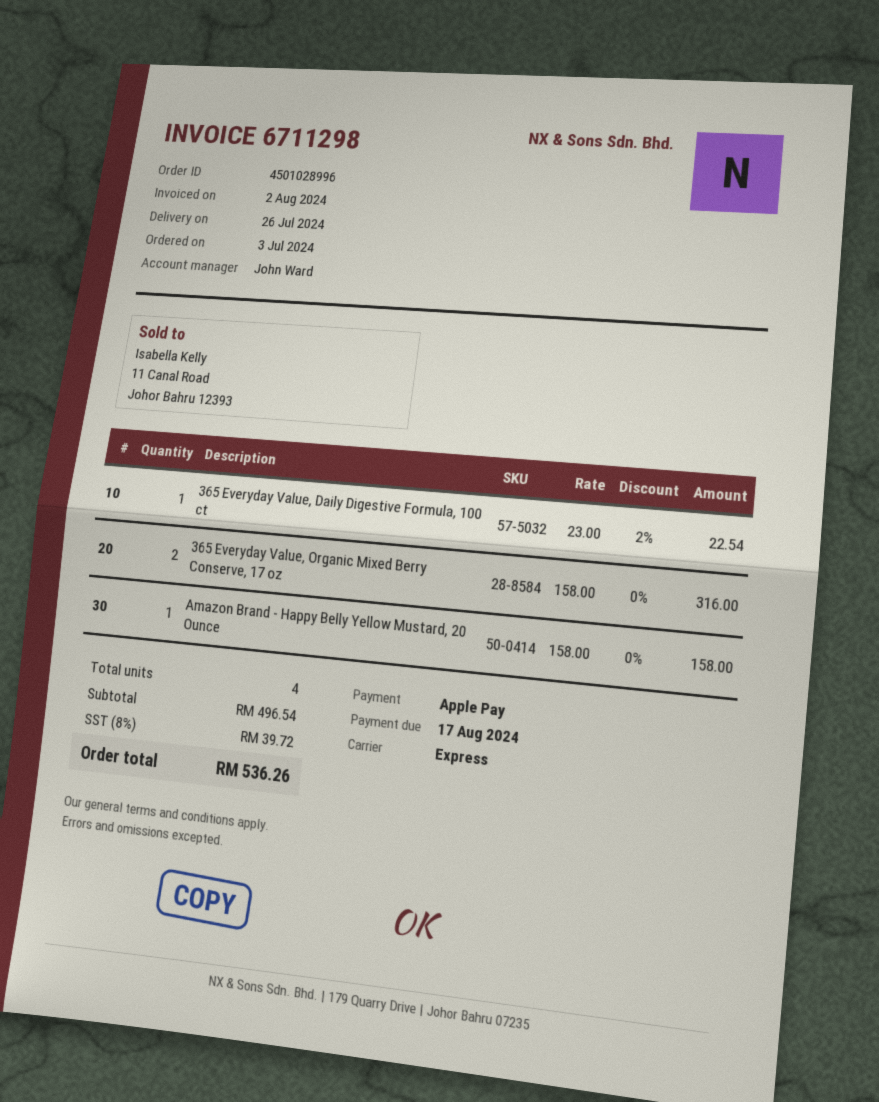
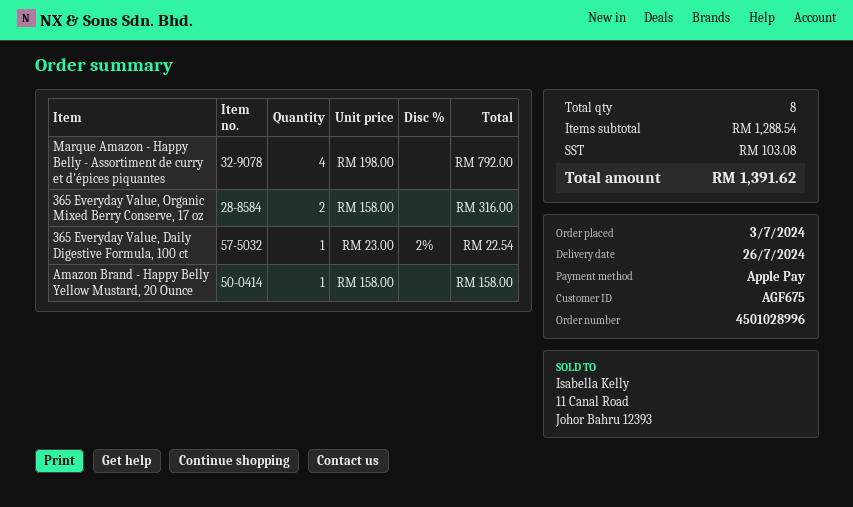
Marque Amazon - Happy Belly - Assortiment de curry et d'épices piquantes: none -> 4 x 198.00 = 792.00
total quantity: 4 -> 8
subtotal: 496.54 -> 1288.54
tax: 39.72 -> 103.08
total: 536.26 -> 1391.62

